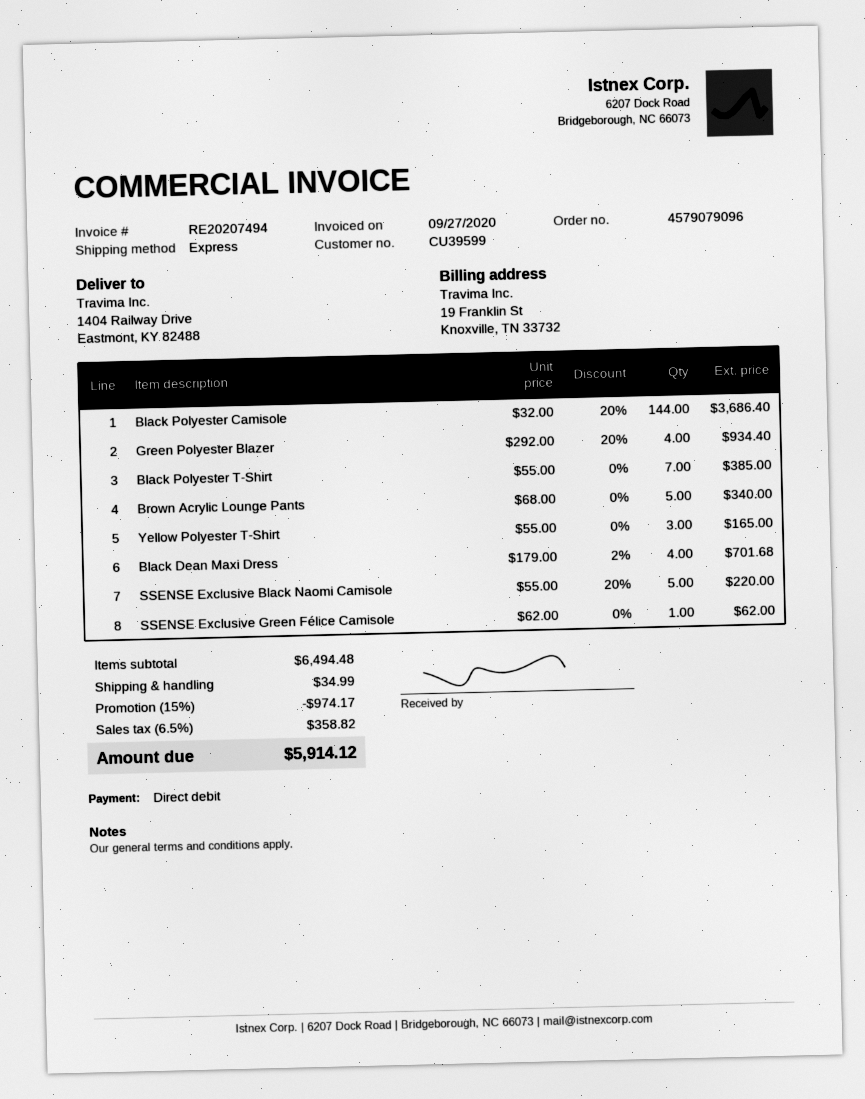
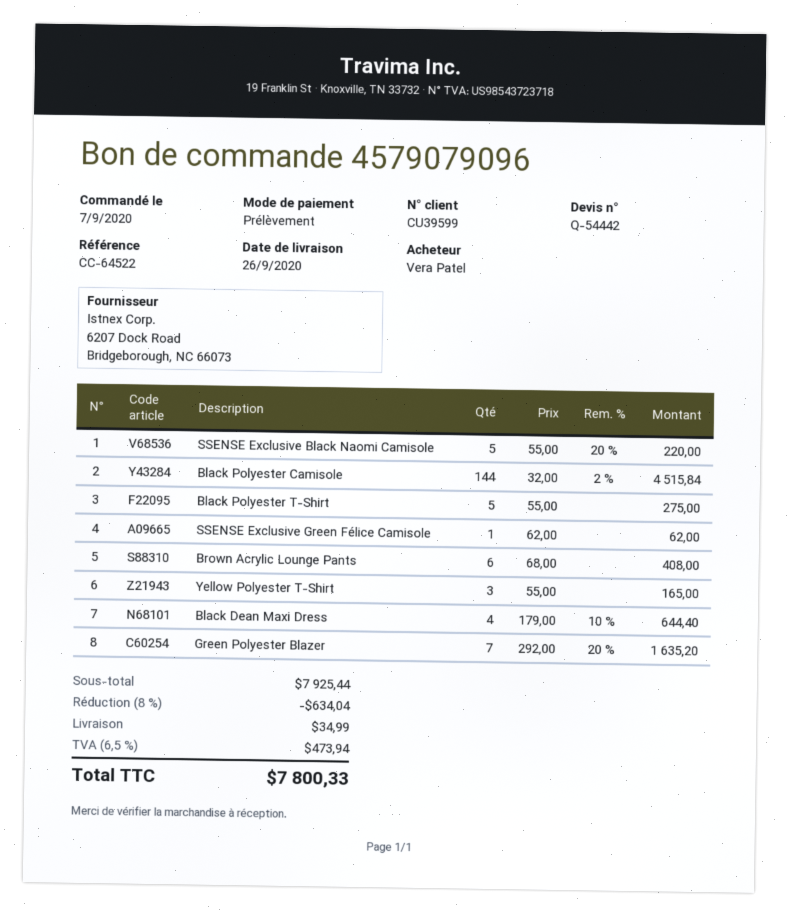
Black Polyester Camisole: 144 x 32.00 - 20% = 3686.40 -> 144 x 32.00 - 2% = 4515.84
Green Polyester Blazer: 4 x 292.00 - 20% = 934.40 -> 7 x 292.00 - 20% = 1635.20
Black Polyester T-Shirt: 7 x 55.00 = 385.00 -> 5 x 55.00 = 275.00
Brown Acrylic Lounge Pants: 5 x 68.00 = 340.00 -> 6 x 68.00 = 408.00
Black Dean Maxi Dress: 4 x 179.00 - 2% = 701.68 -> 4 x 179.00 - 10% = 644.40
subtotal: 6494.48 -> 7925.44
discount: 15% = 974.17 -> 8% = 634.04
tax: 6.5% = 358.82 -> 6.5% = 473.94
total: 5914.12 -> 7800.33

